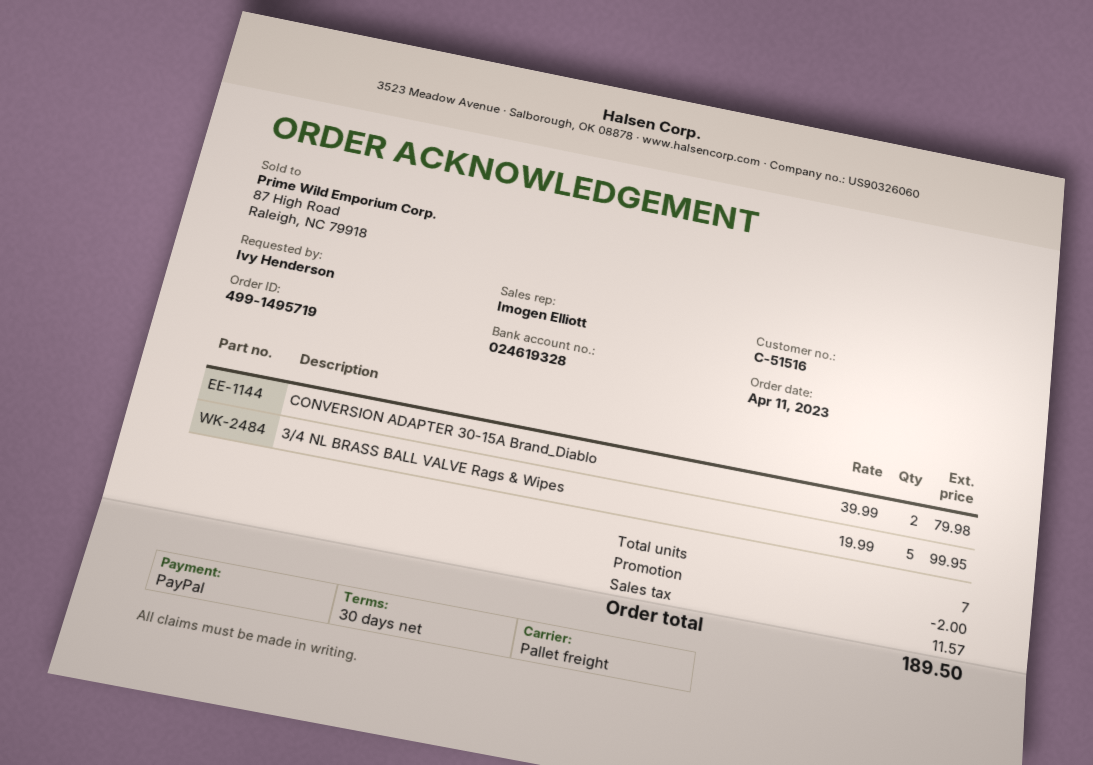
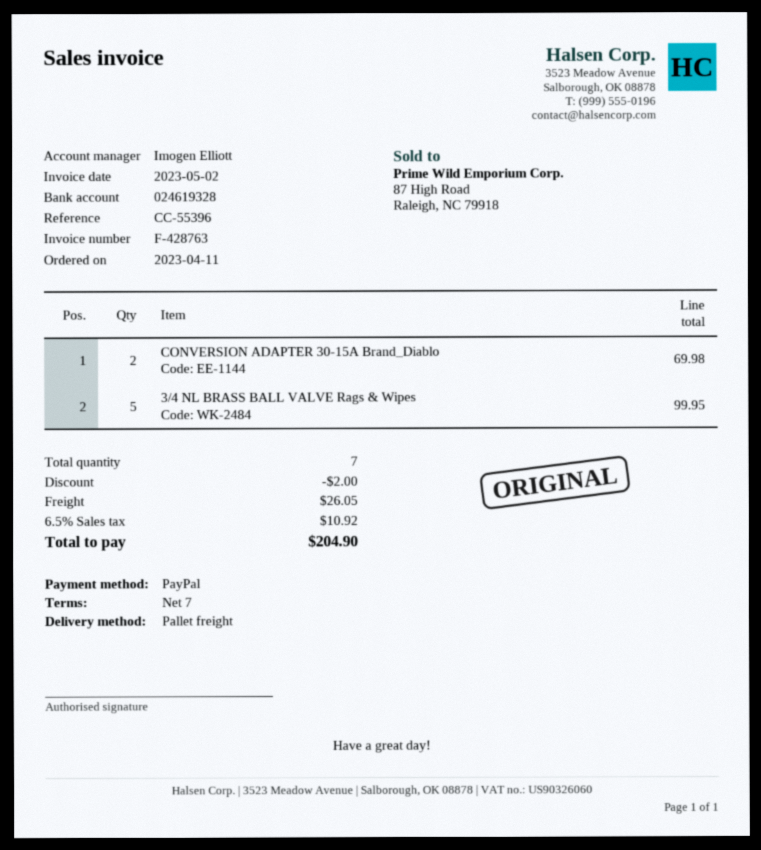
payment terms: 30 days -> 7 days
CONVERSION ADAPTER 30-15A Brand_Diablo: 2 for 79.98 -> 2 for 69.98
shipping: none -> 26.05
tax: 11.57 -> 10.92
total: 189.50 -> 204.90

